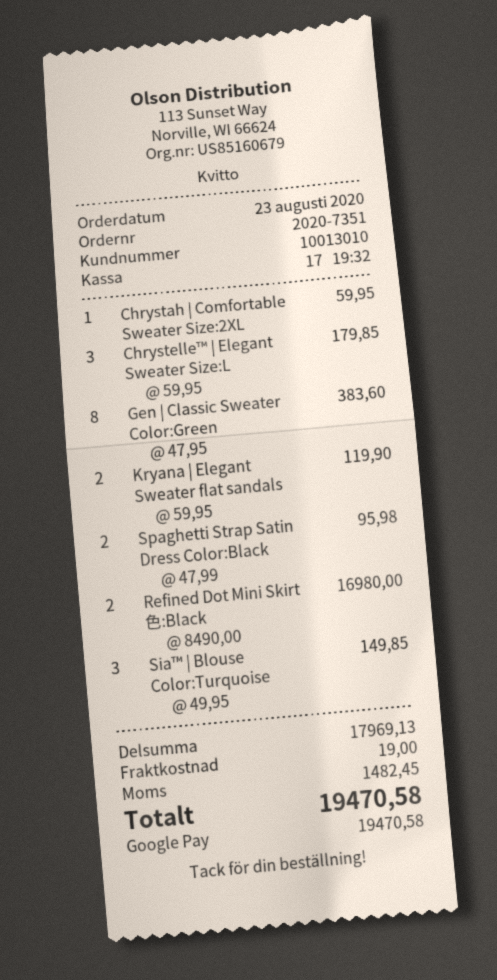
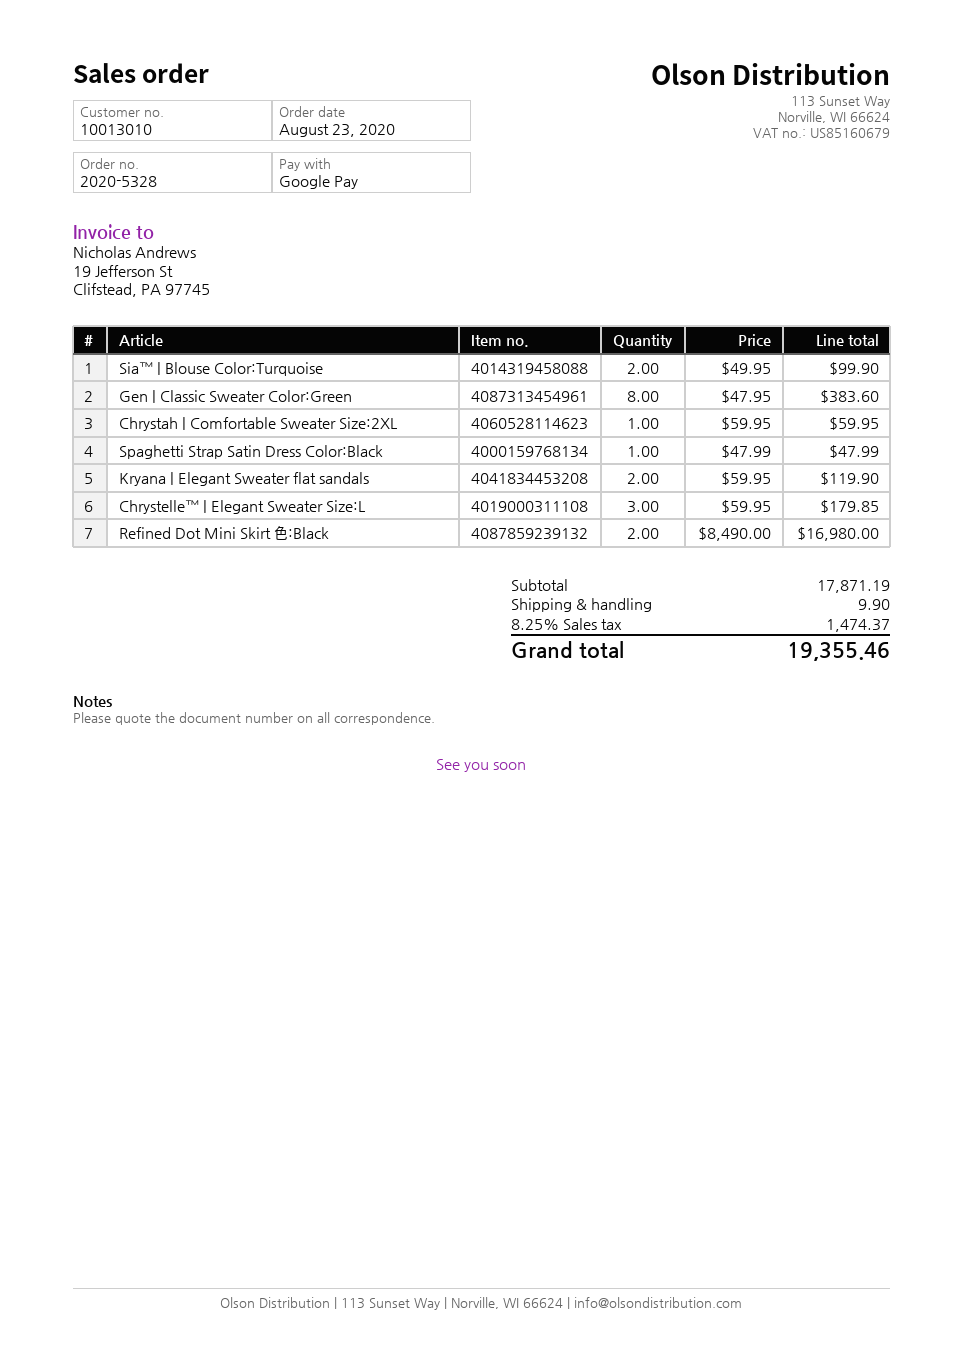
order number: 2020-7351 -> 2020-5328
Spaghetti Strap Satin Dress Color:Black: 2 x 47.99 = 95.98 -> 1 x 47.99 = 47.99
Sia™ | Blouse Color:Turquoise: 3 x 49.95 = 149.85 -> 2 x 49.95 = 99.90
subtotal: 17969.13 -> 17871.19
shipping: 19.00 -> 9.90
tax: 1482.45 -> 1474.37
total: 19470.58 -> 19355.46

